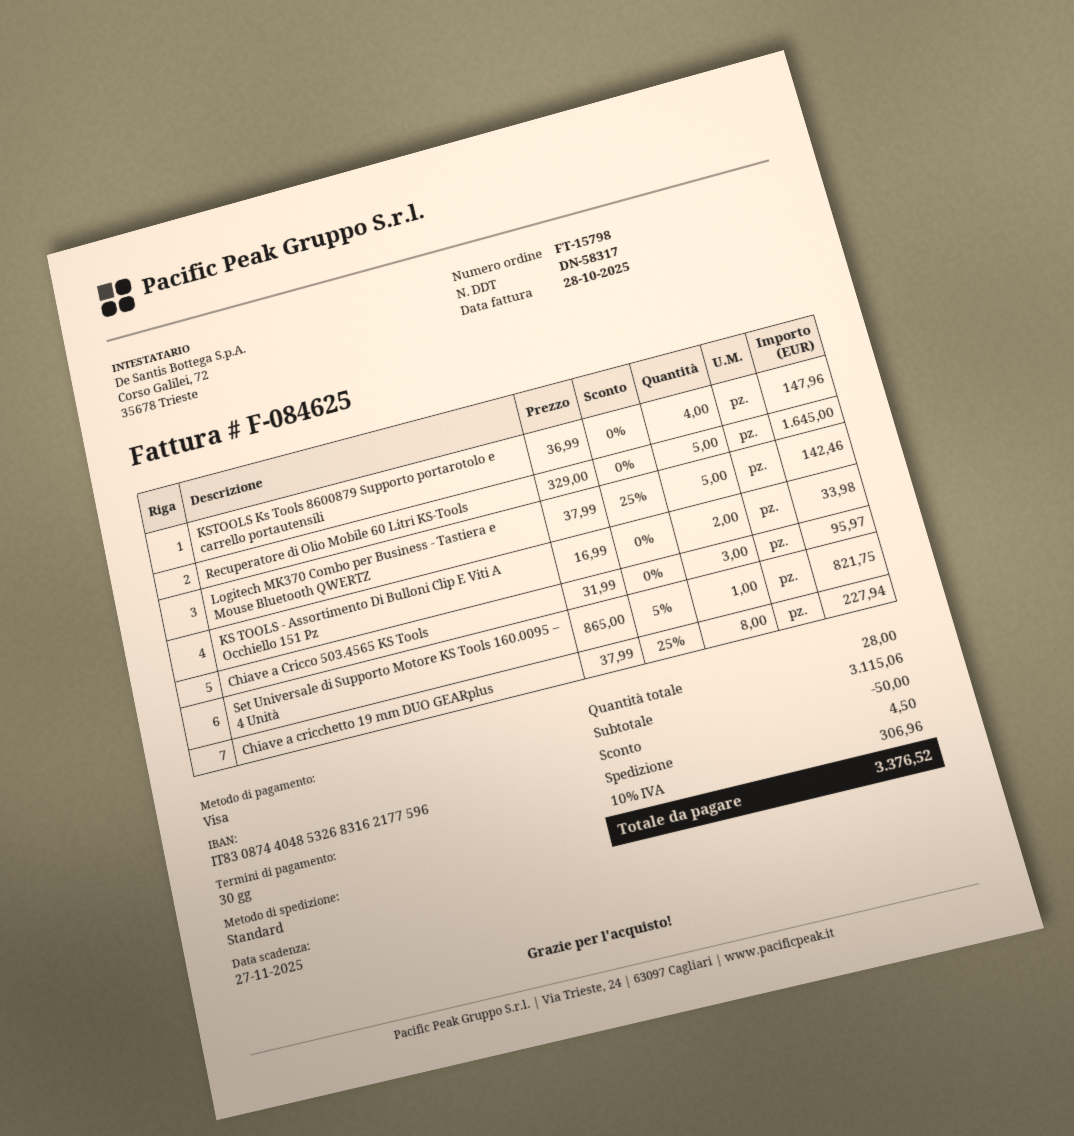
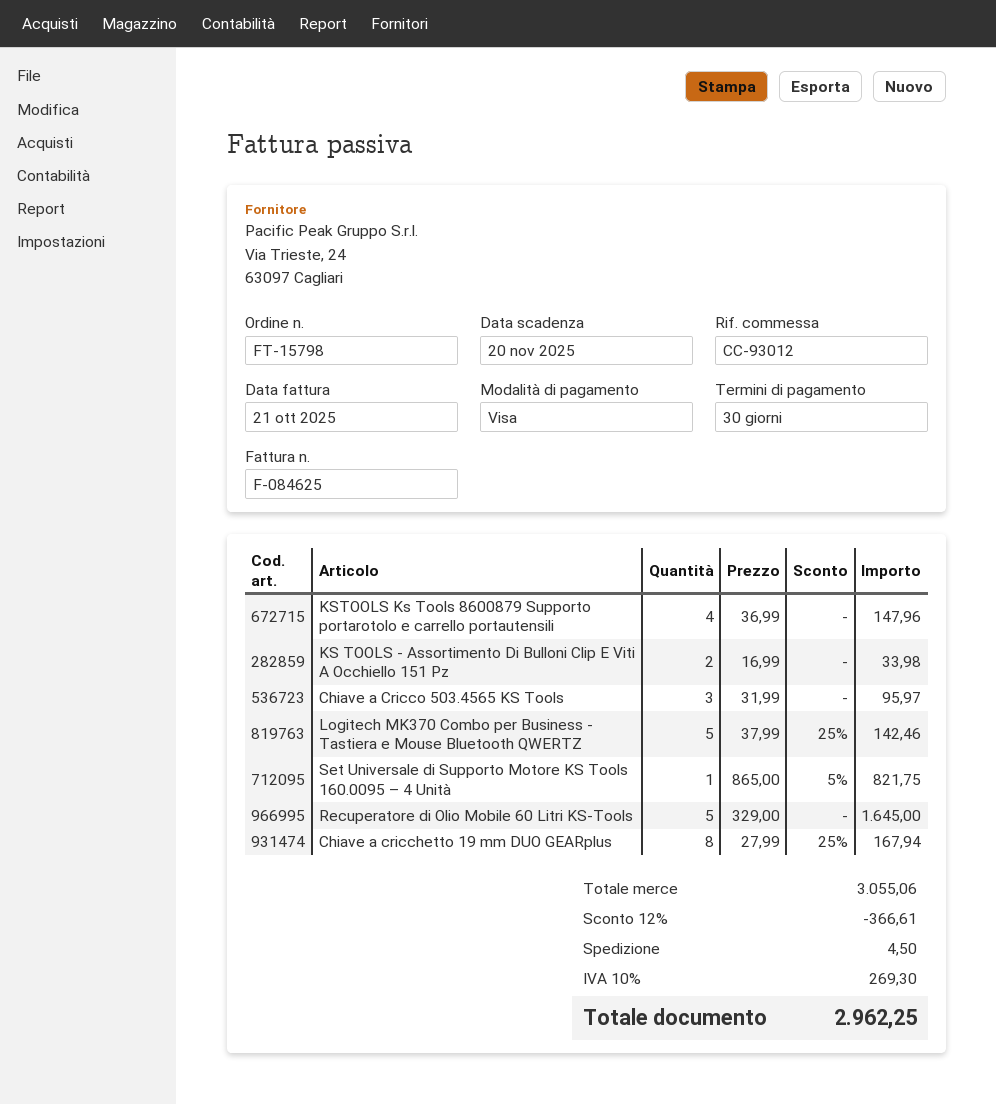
invoice date: 2025-10-28 -> 2025-10-21
due date: 2025-11-27 -> 2025-11-20
Chiave a cricchetto 19 mm DUO GEARplus: 8 x 37.99 - 25% = 227.94 -> 8 x 27.99 - 25% = 167.94
subtotal: 3115.06 -> 3055.06
discount: 50.00 -> 366.61
tax: 10% = 306.96 -> 10% = 269.30
total: 3376.52 -> 2962.25

